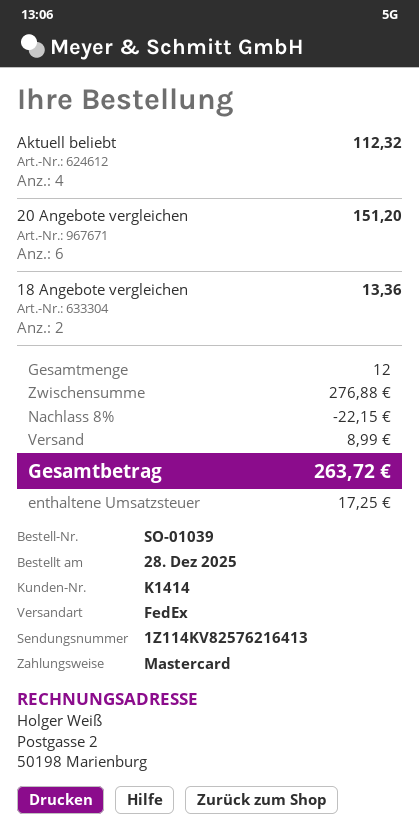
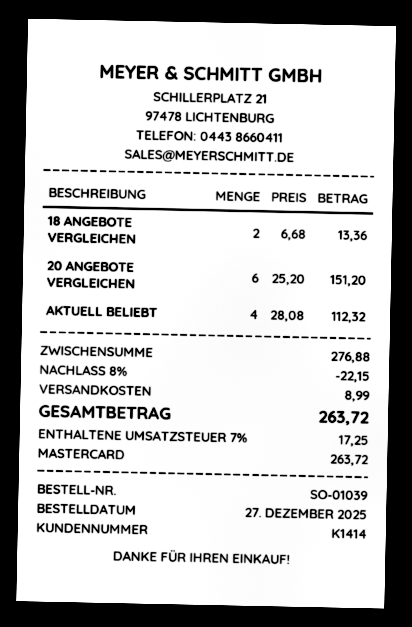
order date: 2025-12-28 -> 2025-12-27

